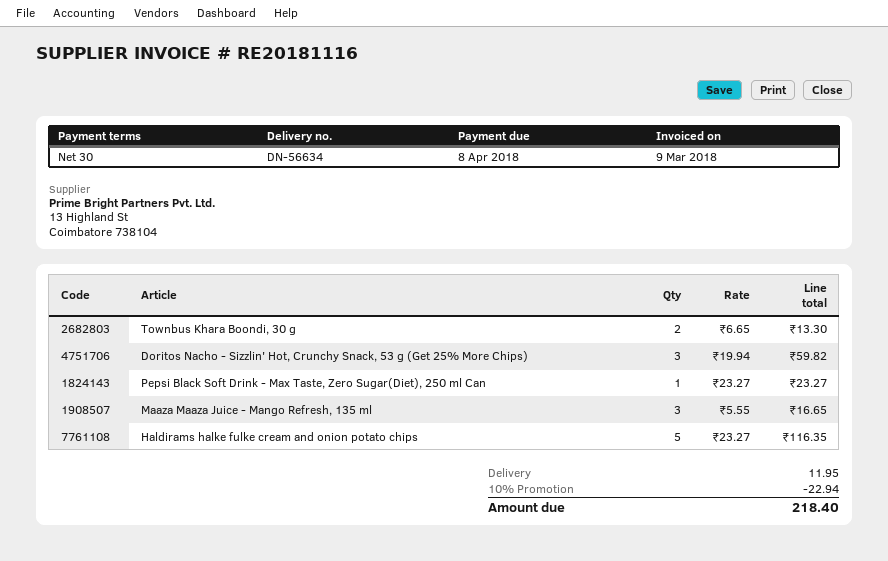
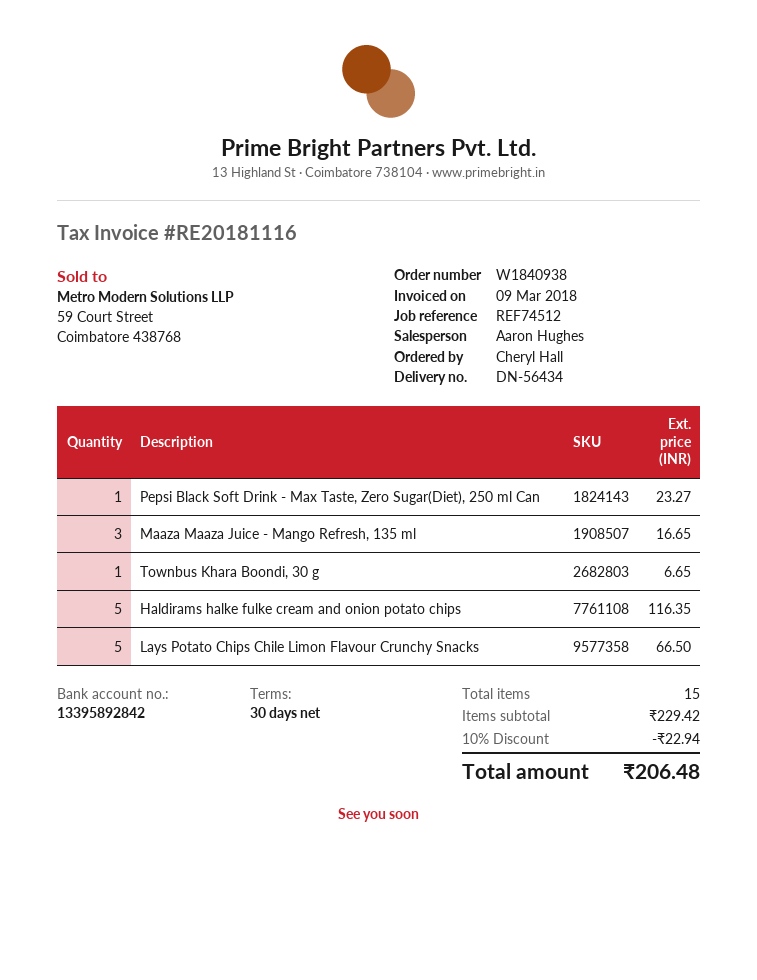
delivery note number: DN-56634 -> DN-56434
Townbus Khara Boondi, 30 g: 2 for 13.30 -> 1 for 6.65
Doritos Nacho - Sizzlin' Hot, Crunchy Snack, 53 g (Get 25% More Chips): 3 for 59.82 -> none
Lays Potato Chips Chile Limon Flavour Crunchy Snacks: none -> 5 for 66.50
shipping: 11.95 -> none
total: 218.40 -> 206.48

